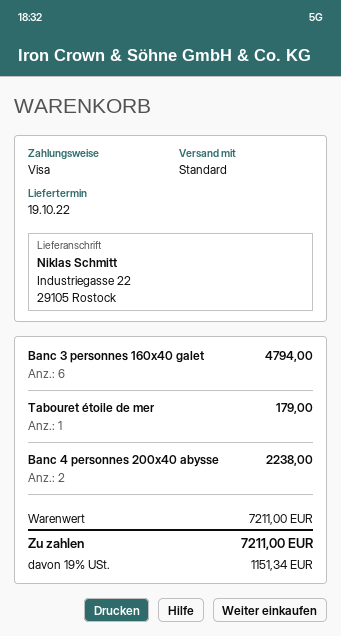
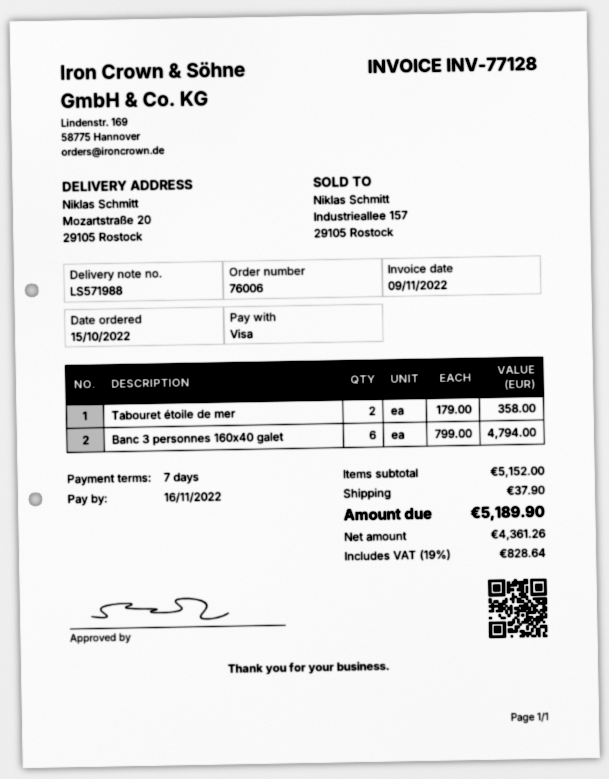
ship to: Industriegasse 22, 29105 Rostock -> Mozartstraße 20, 29105 Rostock
Tabouret étoile de mer: 1 for 179.00 -> 2 for 358.00
Banc 4 personnes 200x40 abysse: 2 for 2238.00 -> none
subtotal: 7211.00 -> 5152.00
shipping: none -> 37.90
tax: 19% = 1151.34 -> 19% = 828.64
total: 7211.00 -> 5189.90

